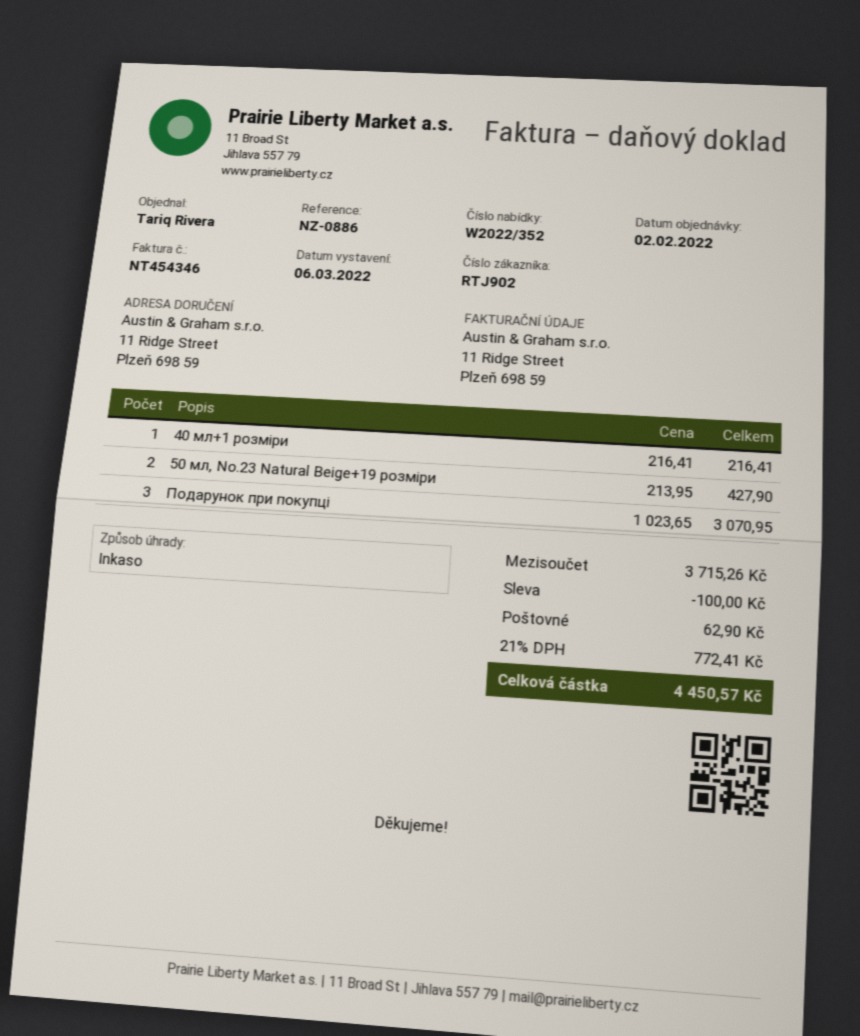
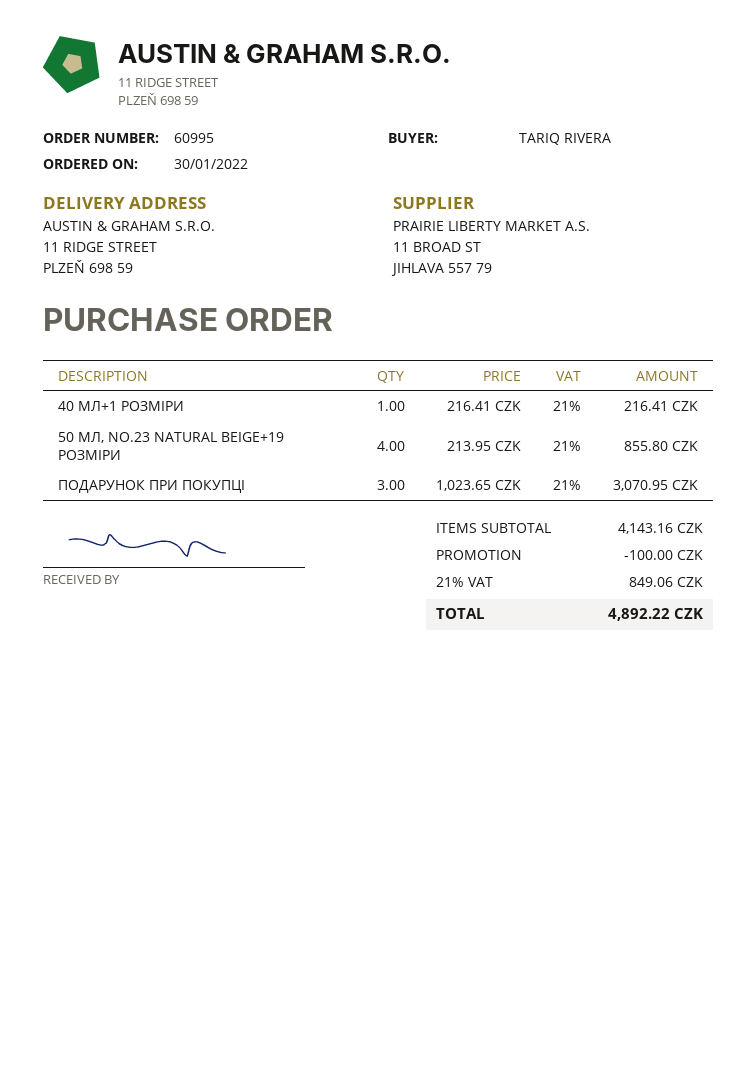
order date: 2022-02-02 -> 2022-01-30
50 мл, No.23 Natural Beige+19 розміри: 2 x 213.95 = 427.90 -> 4 x 213.95 = 855.80
subtotal: 3715.26 -> 4143.16
shipping: 62.90 -> none
tax: 21% = 772.41 -> 21% = 849.06
total: 4450.57 -> 4892.22

